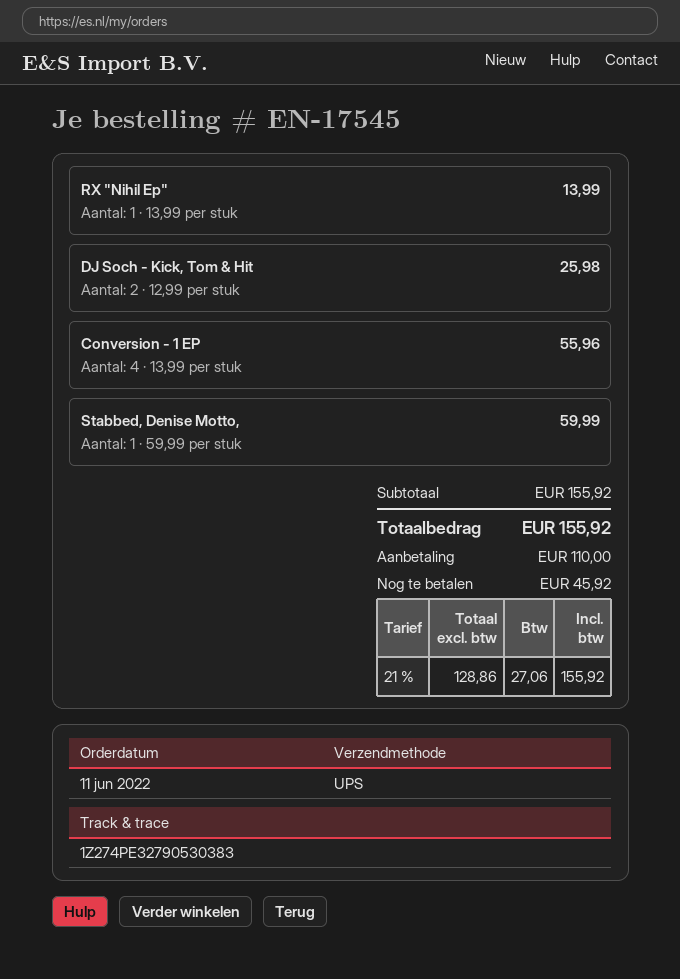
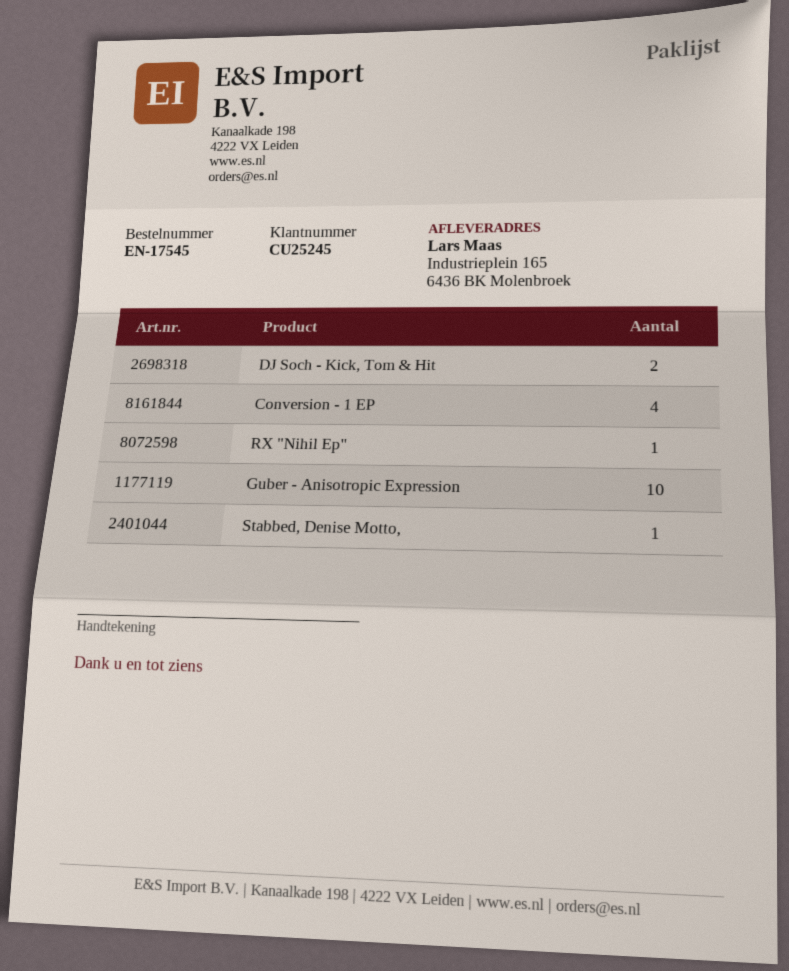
Guber - Anisotropic Expression: none -> 10

